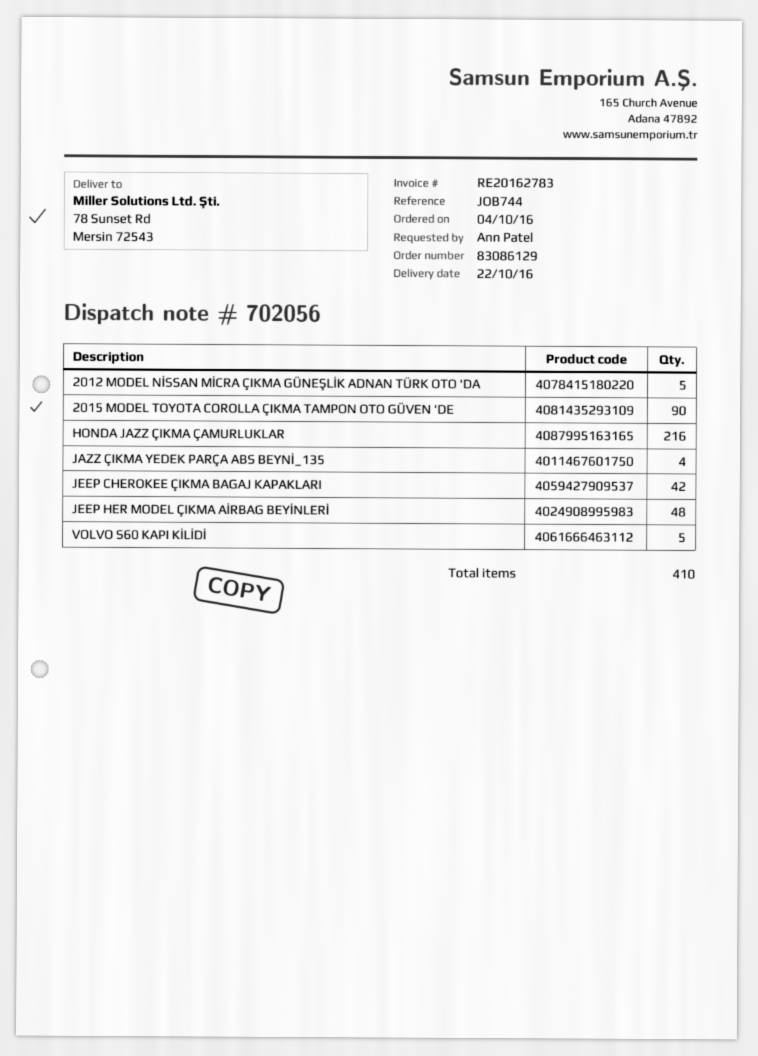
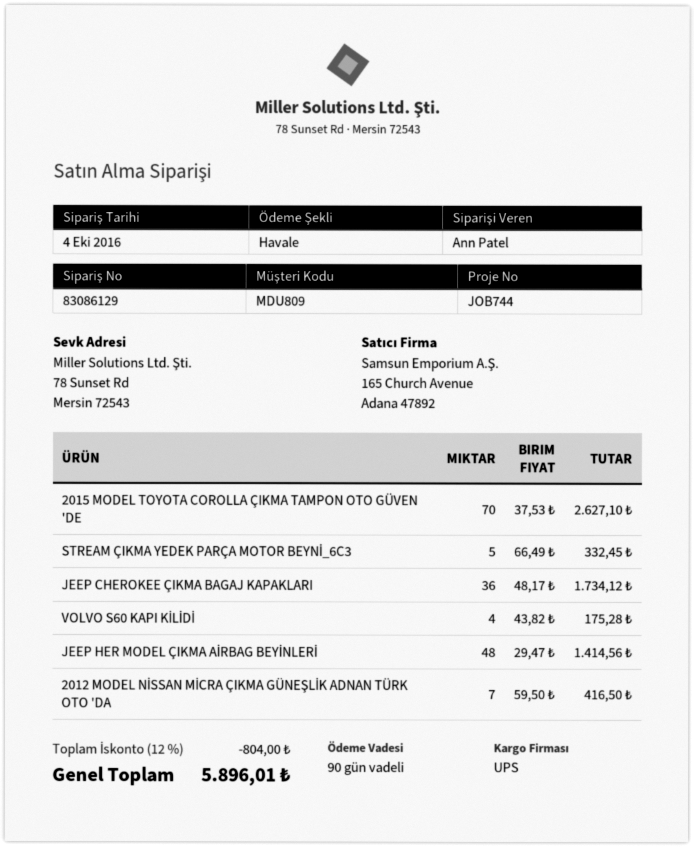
2012 MODEL NİSSAN MİCRA ÇIKMA GÜNEŞLİK ADNAN TÜRK OTO 'DA: 5 -> 7
2015 MODEL TOYOTA COROLLA ÇIKMA TAMPON OTO GÜVEN 'DE: 90 -> 70
HONDA JAZZ ÇIKMA ÇAMURLUKLAR: 216 -> none
JAZZ ÇIKMA YEDEK PARÇA ABS BEYNİ_135: 4 -> none
JEEP CHEROKEE ÇIKMA BAGAJ KAPAKLARI: 42 -> 36
VOLVO S60 KAPI KİLİDİ: 5 -> 4
STREAM ÇIKMA YEDEK PARÇA MOTOR BEYNİ_6C3: none -> 5

